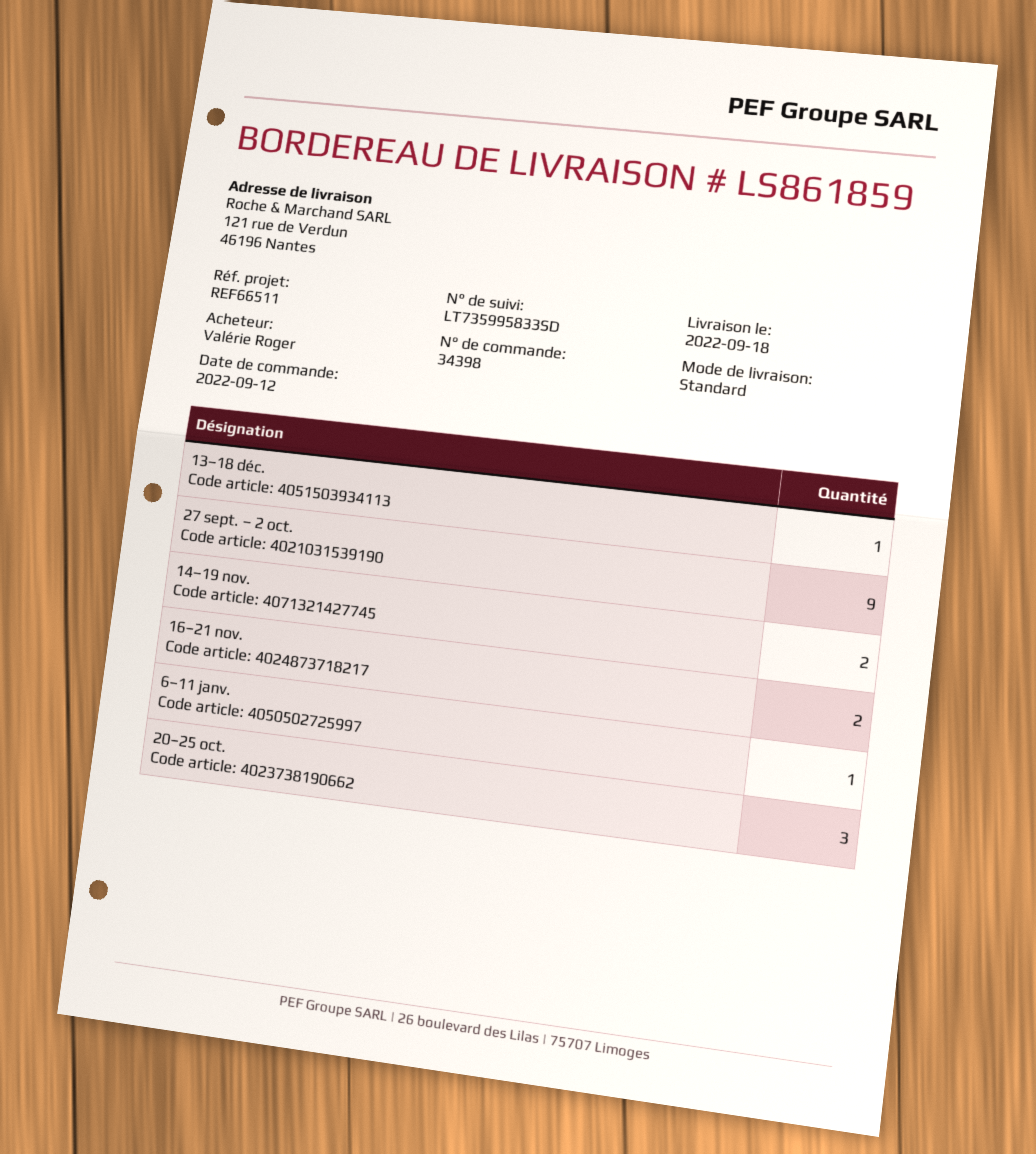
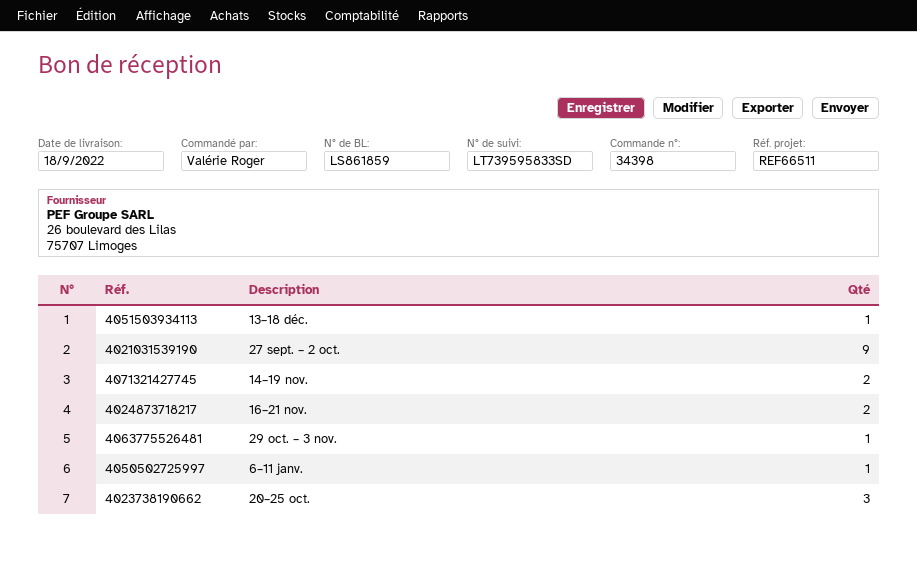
tracking number: LT735995833SD -> LT739595833SD
29 oct. – 3 nov.: none -> 1

